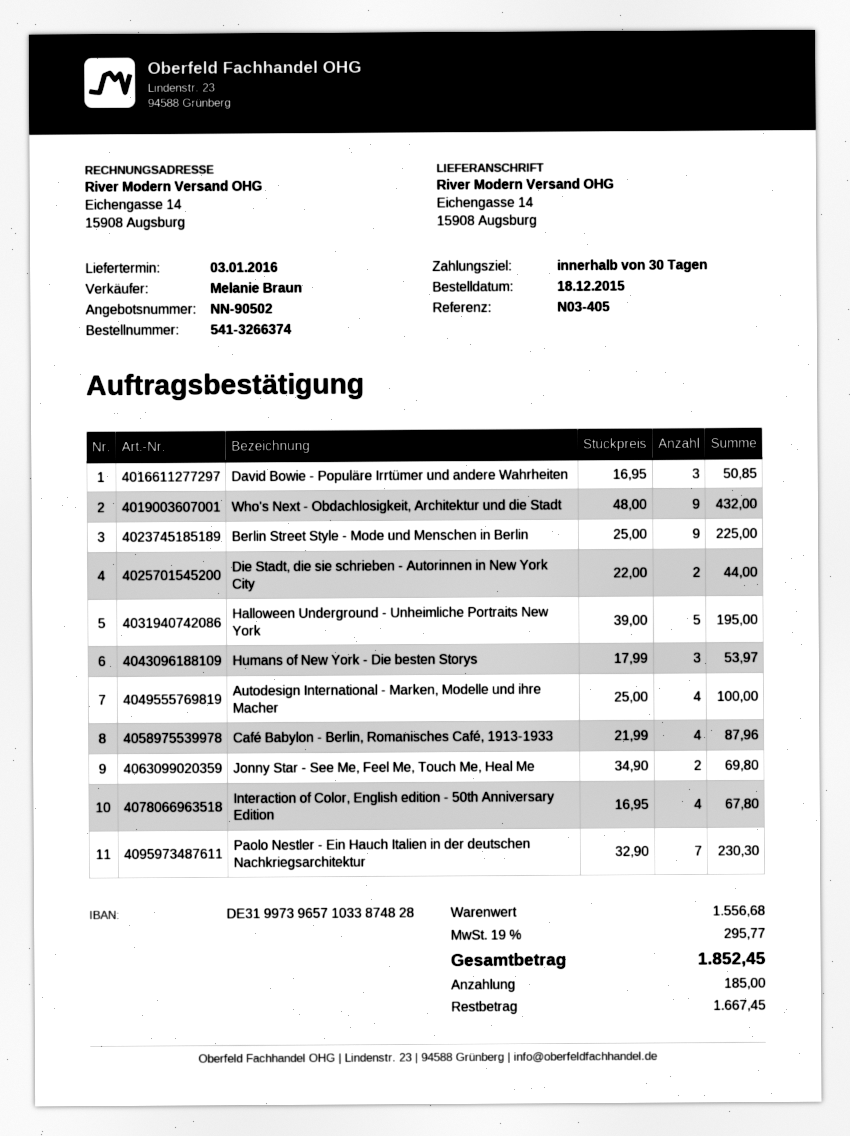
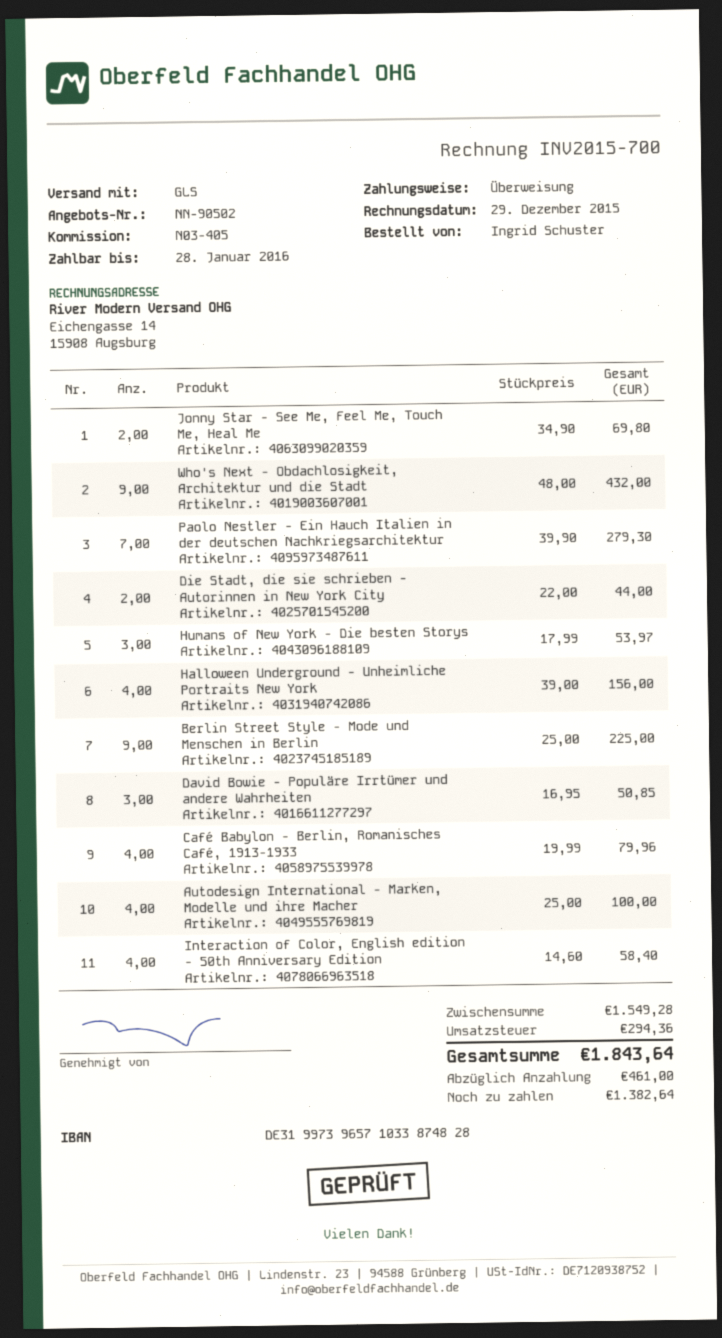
Halloween Underground - Unheimliche Portraits New York: 5 x 39.00 = 195.00 -> 4 x 39.00 = 156.00
Café Babylon - Berlin, Romanisches Café, 1913-1933: 4 x 21.99 = 87.96 -> 4 x 19.99 = 79.96
Interaction of Color, English edition - 50th Anniversary Edition: 4 x 16.95 = 67.80 -> 4 x 14.60 = 58.40
Paolo Nestler - Ein Hauch Italien in der deutschen Nachkriegsarchitektur: 7 x 32.90 = 230.30 -> 7 x 39.90 = 279.30
subtotal: 1556.68 -> 1549.28
tax: 295.77 -> 294.36
total: 1852.45 -> 1843.64
deposit: 185.00 -> 461.00
balance: 1667.45 -> 1382.64

